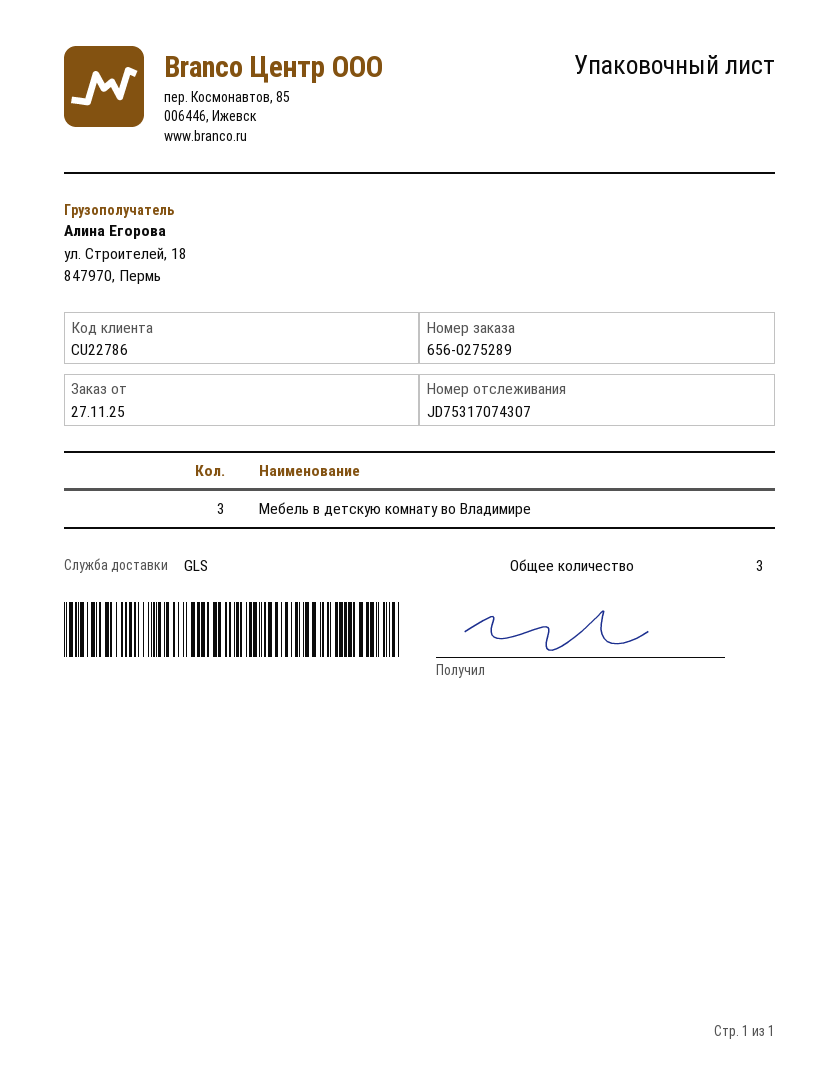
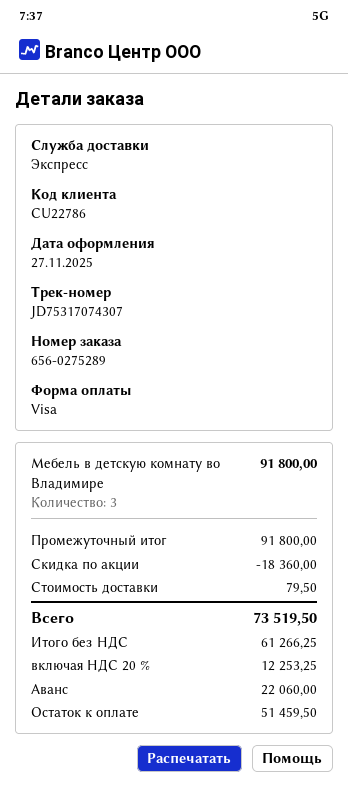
shipping method: GLS -> express

